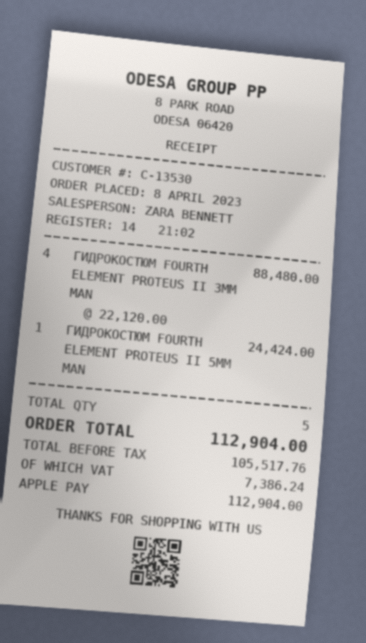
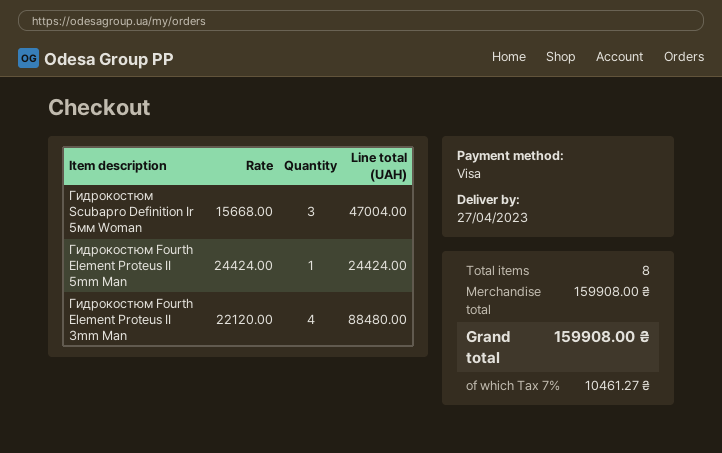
payment method: Apple Pay -> Visa
Гидрокостюм Scubapro Definition Ir 5мм Woman: none -> 3 x 15668.00 = 47004.00
total quantity: 5 -> 8
tax: 7386.24 -> 10461.27
total: 112904.00 -> 159908.00

